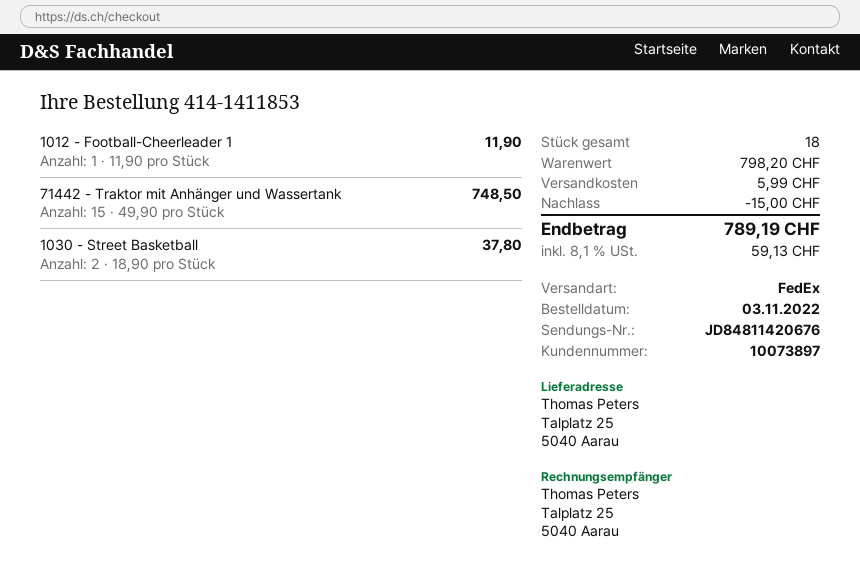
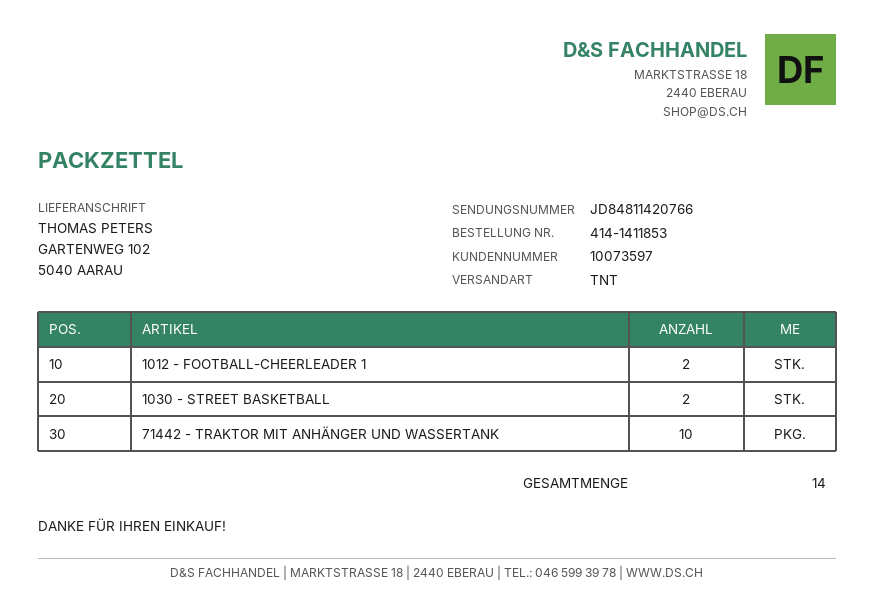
customer number: 10073897 -> 10073597
shipping method: FedEx -> TNT
tracking number: JD84811420676 -> JD84811420766
ship to: Talplatz 25, 5040 Aarau -> GARTENWEG 102, 5040 AARAU
1012 - Football-Cheerleader 1: 1 -> 2
71442 - Traktor mit Anhänger und Wassertank: 15 -> 10
total quantity: 18 -> 14

